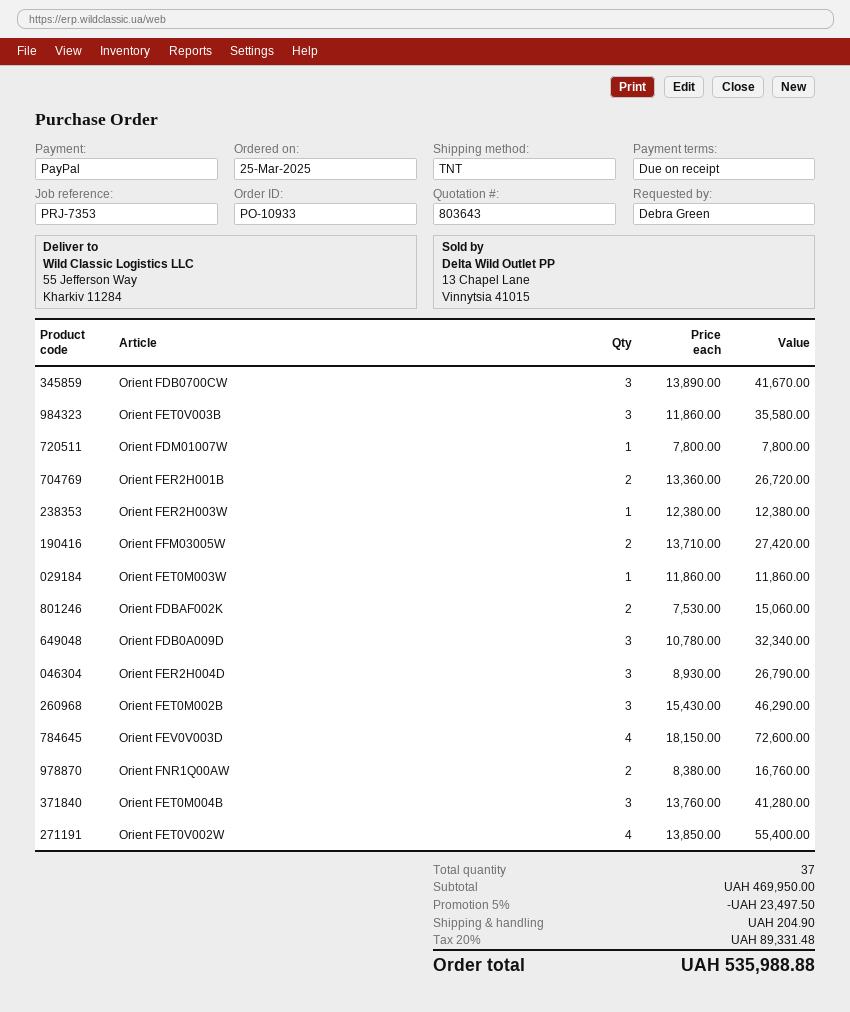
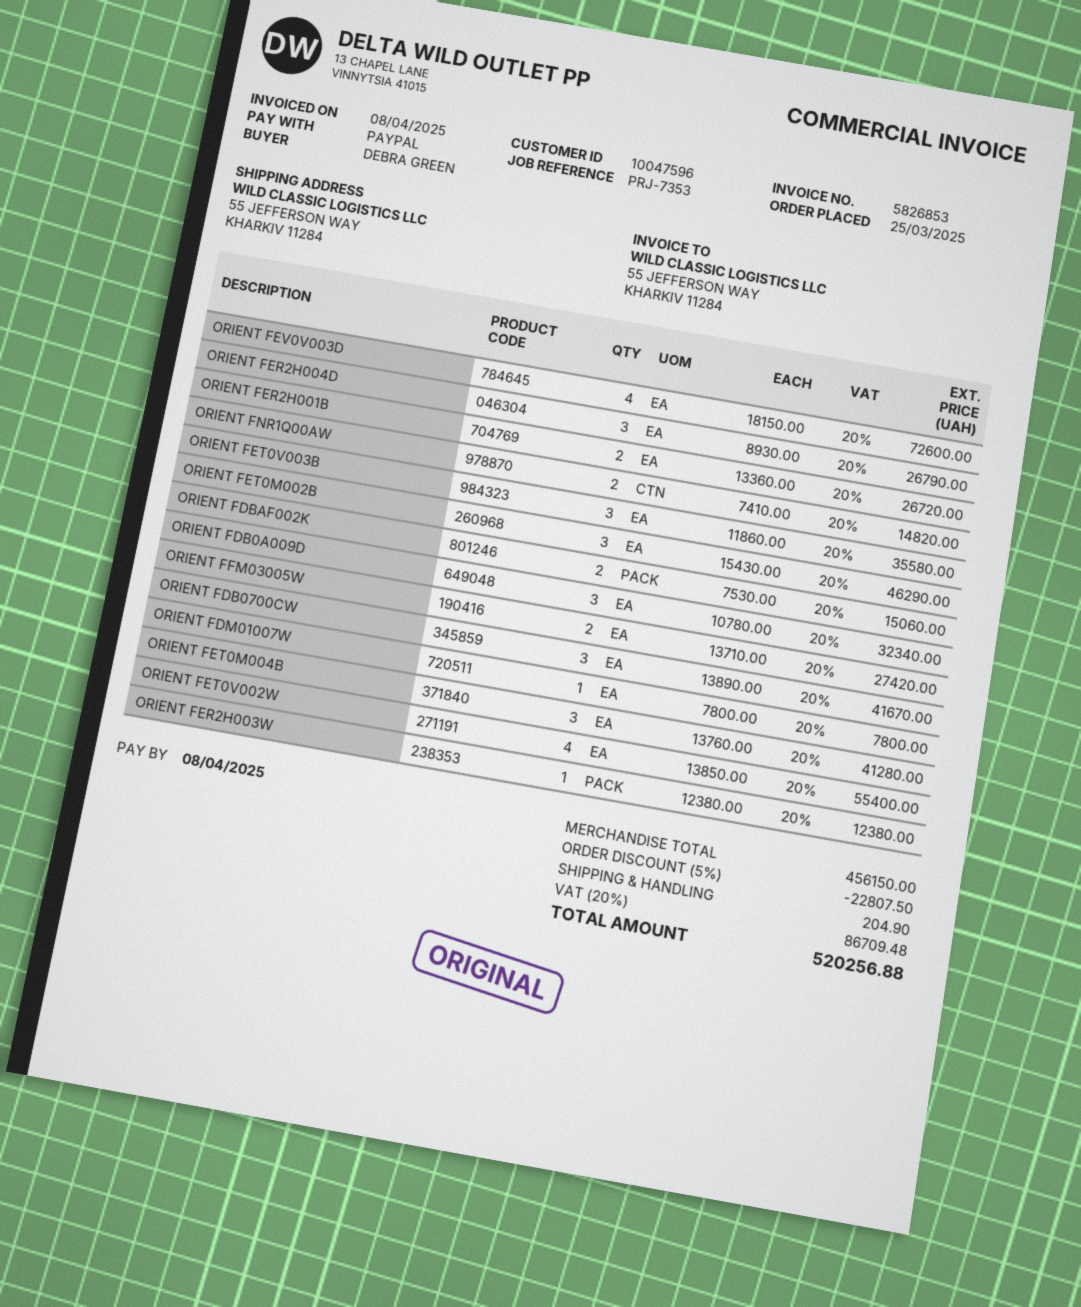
Orient FET0M003W: 1 x 11860.00 = 11860.00 -> none
Orient FNR1Q00AW: 2 x 8380.00 = 16760.00 -> 2 x 7410.00 = 14820.00
subtotal: 469950.00 -> 456150.00
discount: 5% = 23497.50 -> 5% = 22807.50
tax: 20% = 89331.48 -> 20% = 86709.48
total: 535988.88 -> 520256.88

